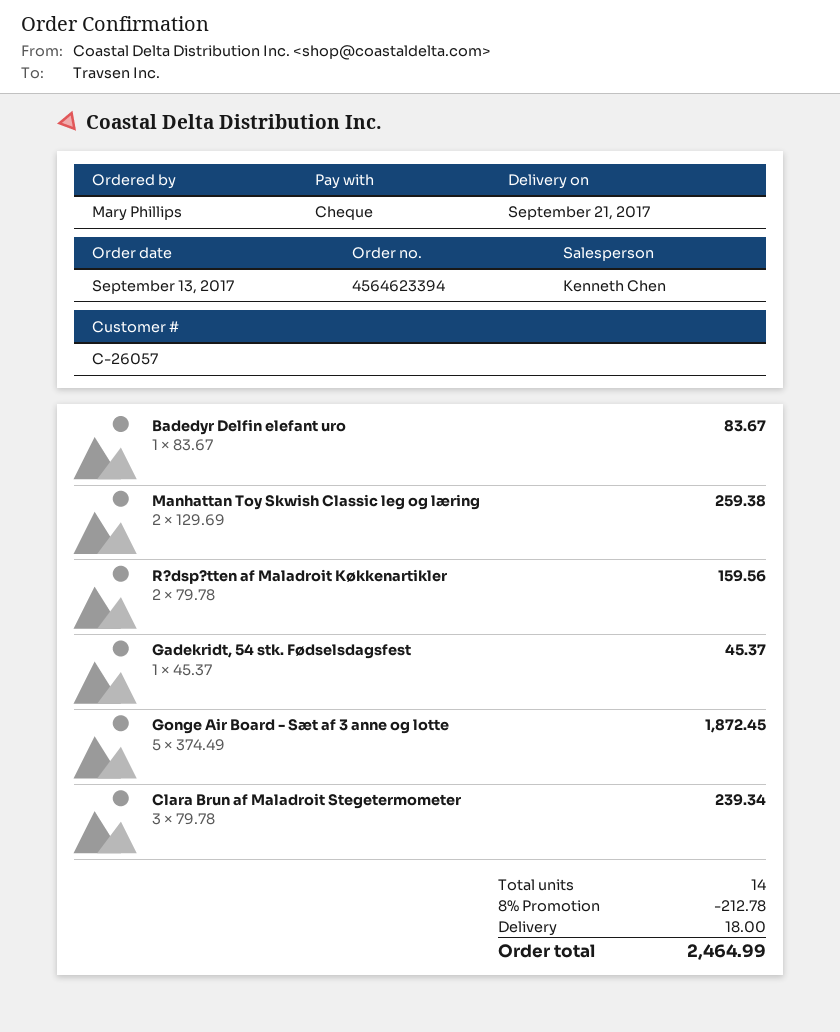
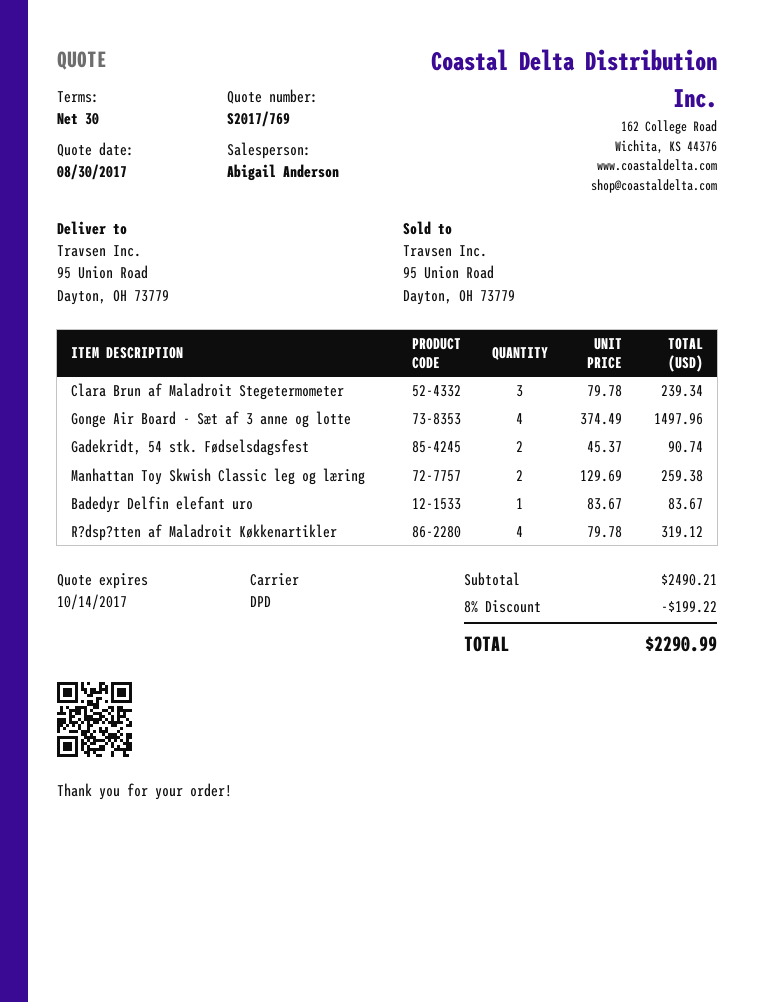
sales rep: Kenneth Chen -> Abigail Anderson
R?dsp?tten af Maladroit Køkkenartikler: 2 x 79.78 = 159.56 -> 4 x 79.78 = 319.12
Gadekridt, 54 stk. Fødselsdagsfest: 1 x 45.37 = 45.37 -> 2 x 45.37 = 90.74
Gonge Air Board - Sæt af 3 anne og lotte: 5 x 374.49 = 1872.45 -> 4 x 374.49 = 1497.96
discount: 8% = 212.78 -> 8% = 199.22
shipping: 18.00 -> none
total: 2464.99 -> 2290.99

